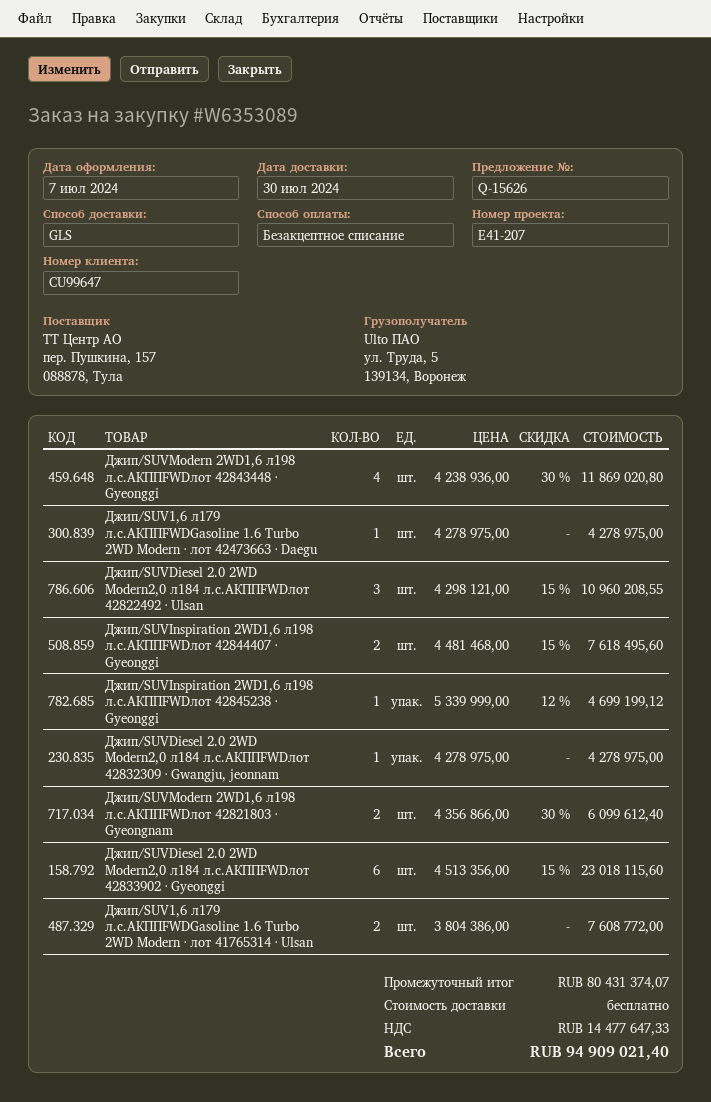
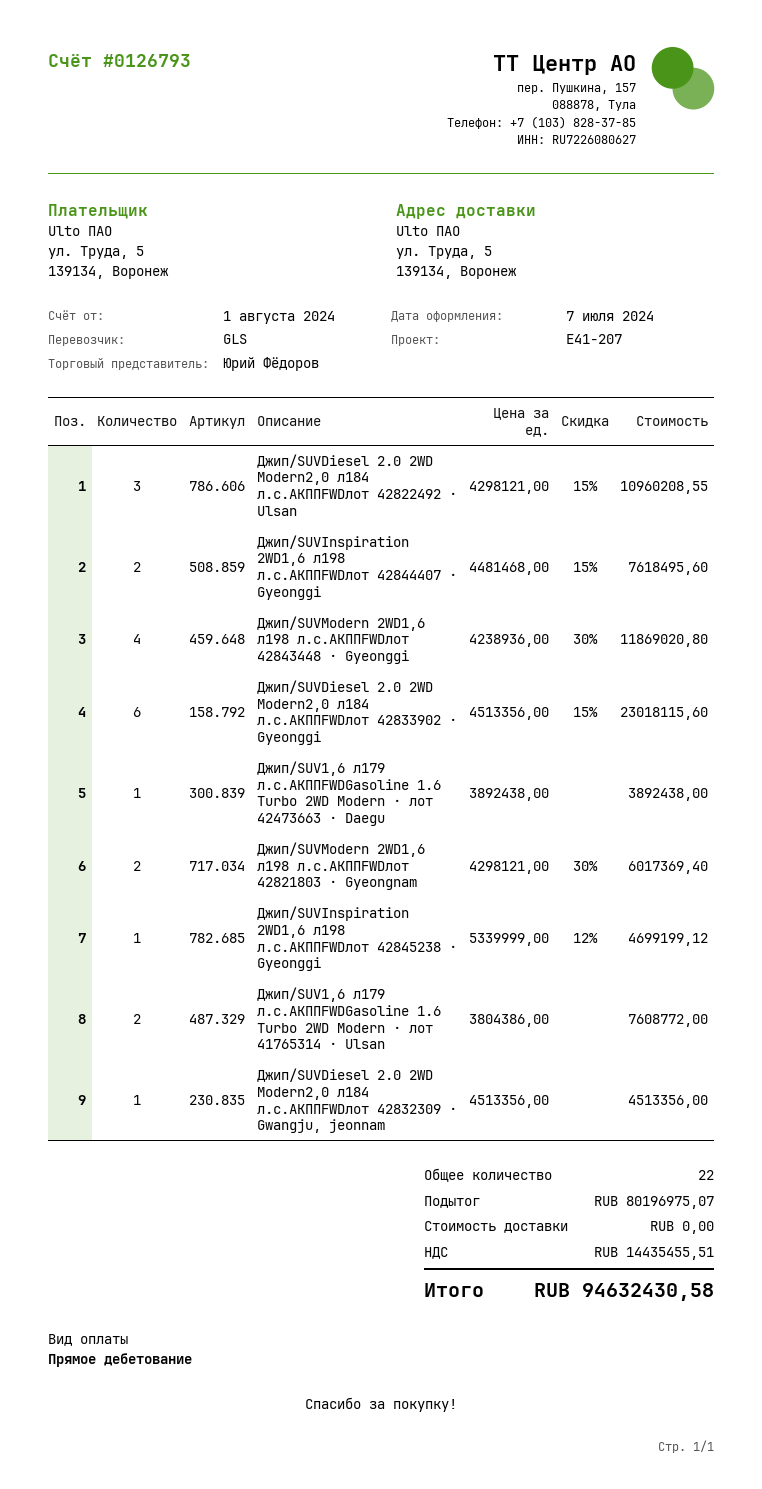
Джип/SUV1,6 л179 л.с.АКППFWDGasoline 1.6 Turbo 2WD Modern · лот 42473663 · Daegu: 1 x 4278975.00 = 4278975.00 -> 1 x 3892438.00 = 3892438.00
Джип/SUVDiesel 2.0 2WD Modern2,0 л184 л.с.АКППFWDлот 42832309 · Gwangju, jeonnam: 1 x 4278975.00 = 4278975.00 -> 1 x 4513356.00 = 4513356.00
Джип/SUVModern 2WD1,6 л198 л.с.АКППFWDлот 42821803 · Gyeongnam: 2 x 4356866.00 - 30% = 6099612.40 -> 2 x 4298121.00 - 30% = 6017369.40
subtotal: 80431374.07 -> 80196975.07
tax: 14477647.33 -> 14435455.51
total: 94909021.40 -> 94632430.58

